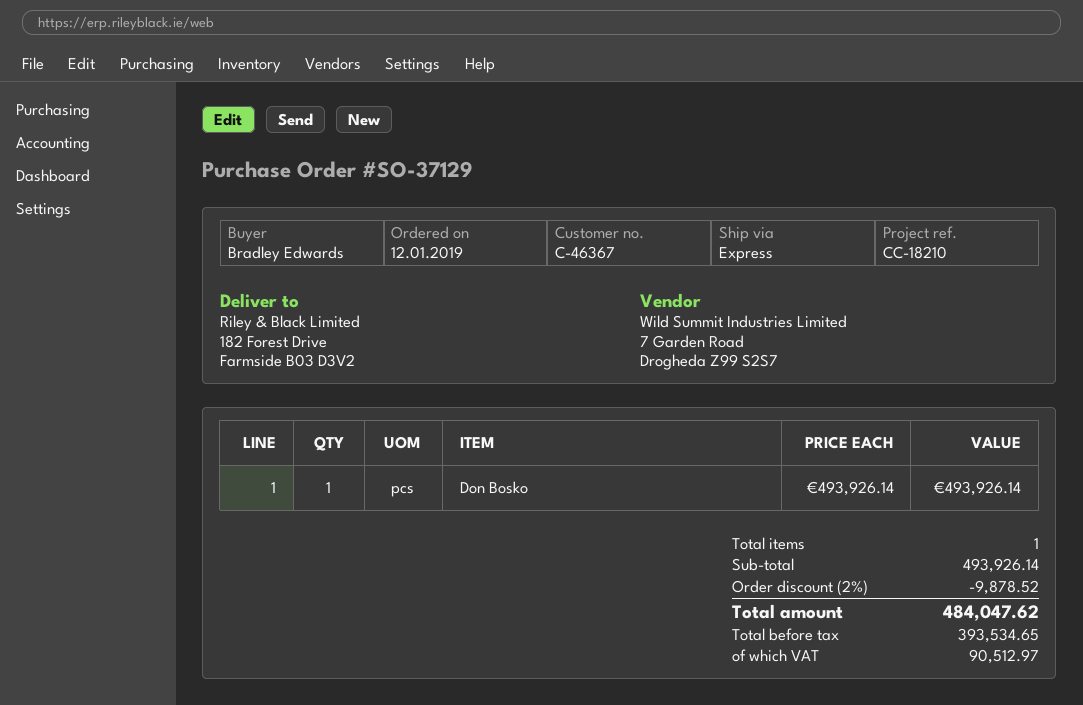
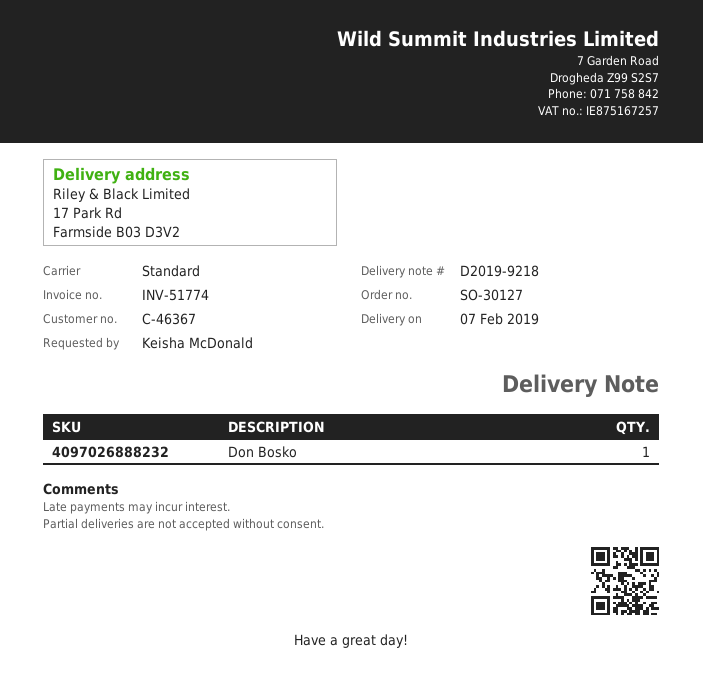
order number: SO-37129 -> SO-30127
ordered by: Bradley Edwards -> Keisha McDonald
shipping method: express -> standard
ship to: 182 Forest Drive, Farmside B03 D3V2 -> 17 Park Rd, Farmside B03 D3V2

